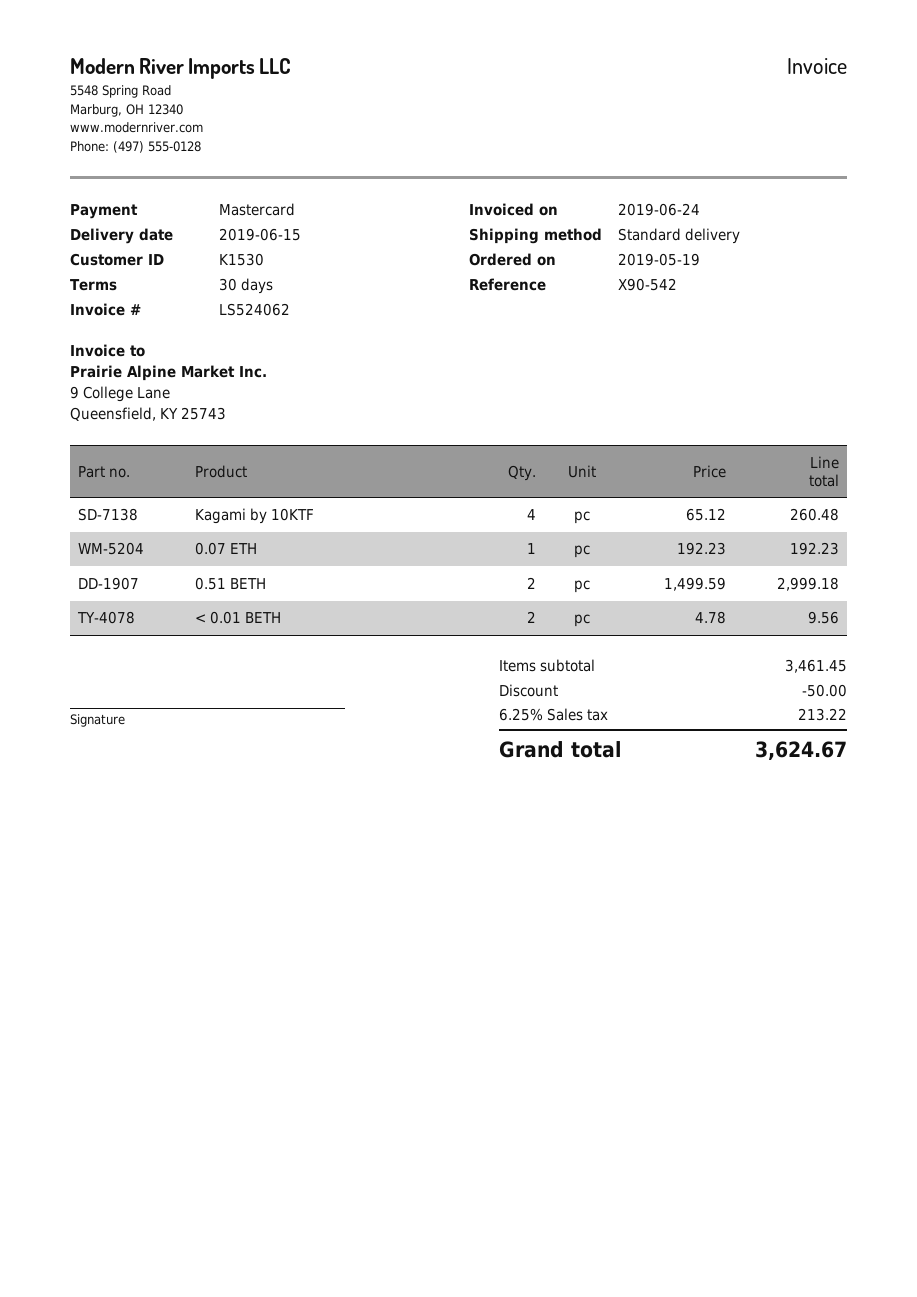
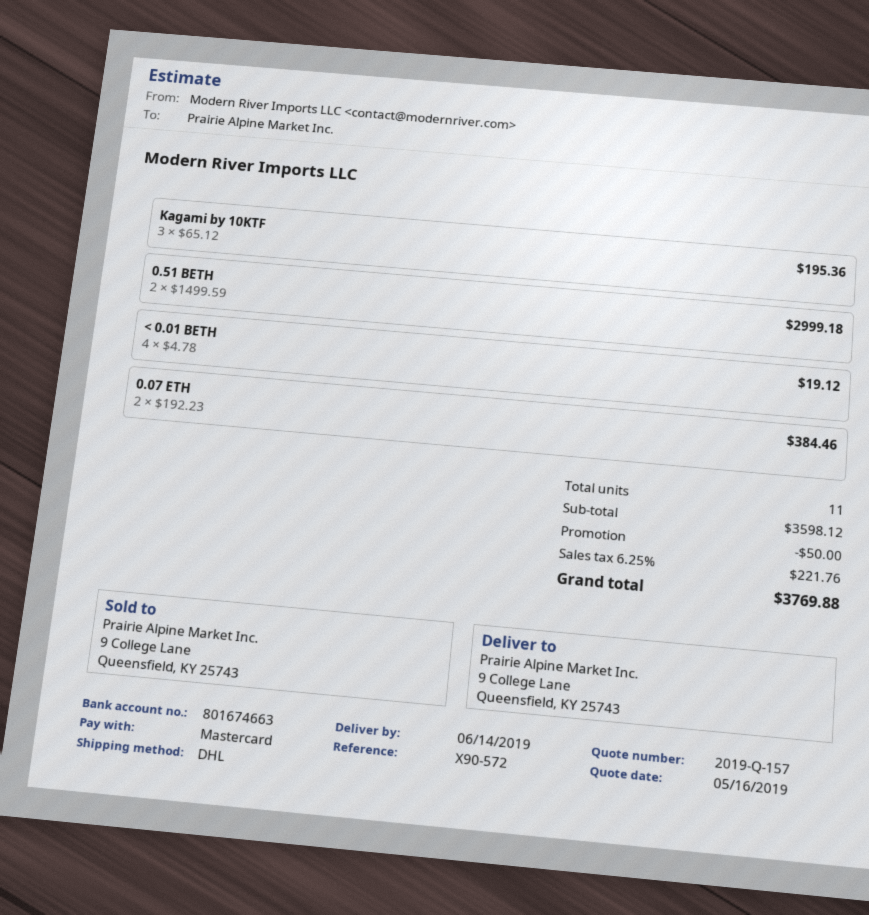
delivery date: 2019-06-15 -> 2019-06-14
reference: X90-542 -> X90-572
shipping method: standard -> DHL
Kagami by 10KTF: 4 x 65.12 = 260.48 -> 3 x 65.12 = 195.36
0.07 ETH: 1 x 192.23 = 192.23 -> 2 x 192.23 = 384.46
< 0.01 BETH: 2 x 4.78 = 9.56 -> 4 x 4.78 = 19.12
subtotal: 3461.45 -> 3598.12
tax: 6.25% = 213.22 -> 6.25% = 221.76
total: 3624.67 -> 3769.88

